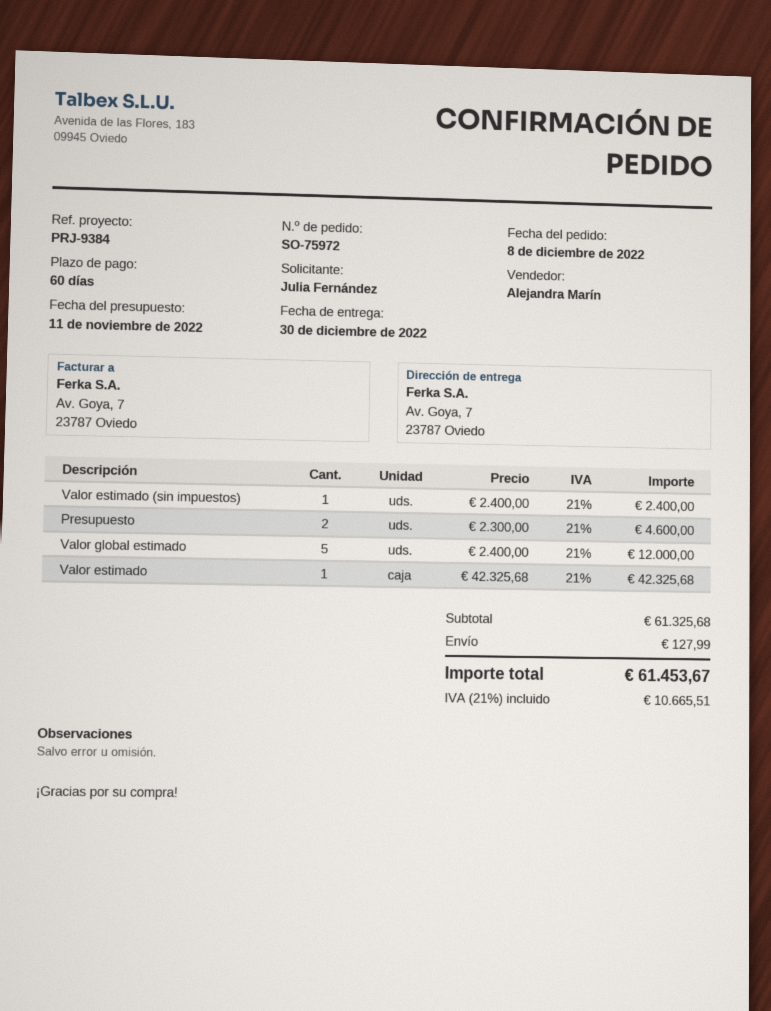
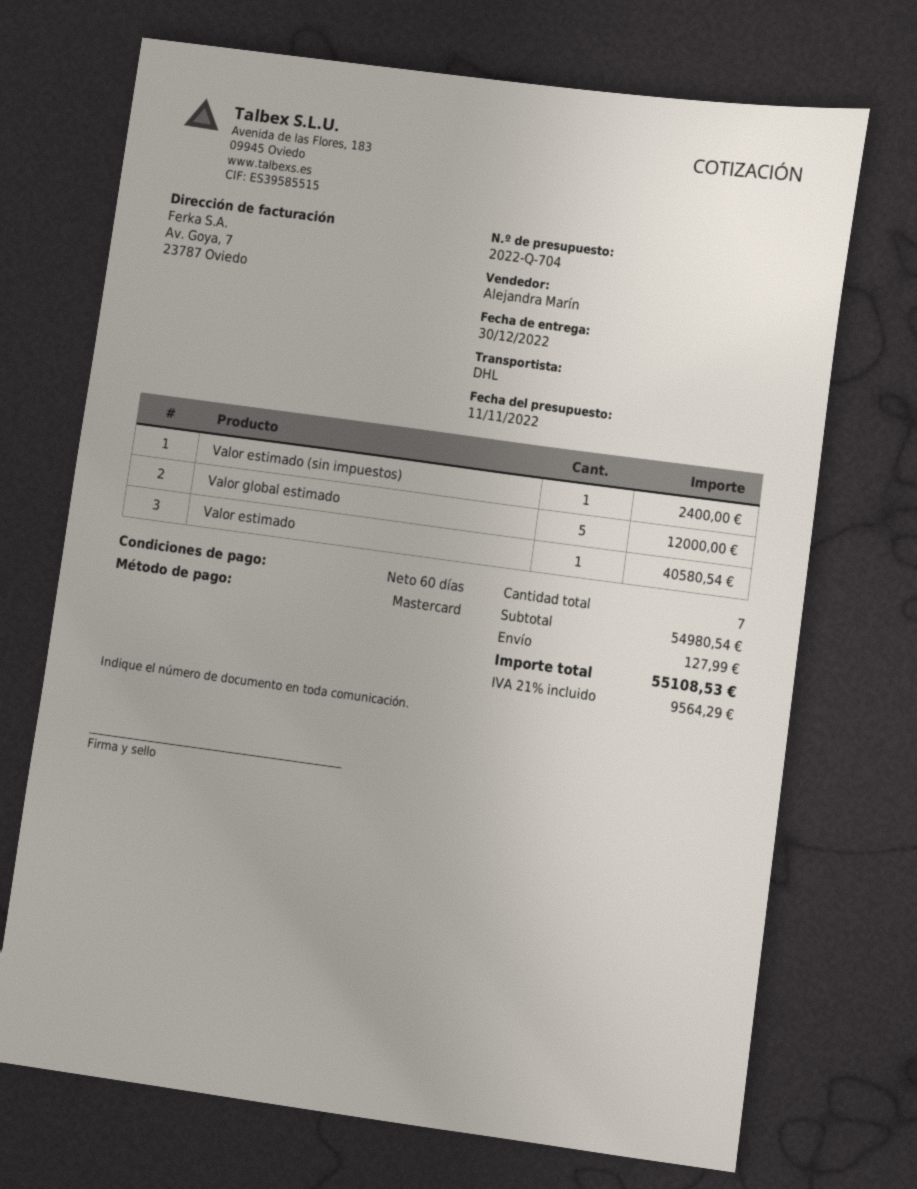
Presupuesto: 2 for 4600.00 -> none
Valor estimado: 1 for 42325.68 -> 1 for 40580.54
subtotal: 61325.68 -> 54980.54
tax: 21% = 10665.51 -> 21% = 9564.29
total: 61453.67 -> 55108.53

